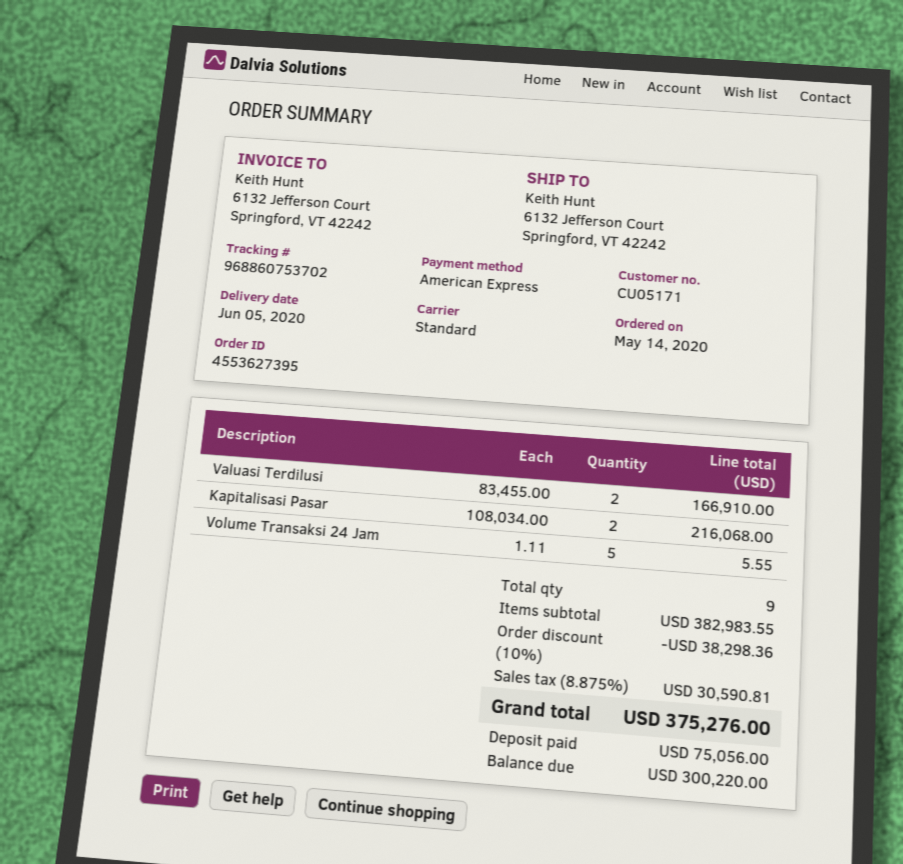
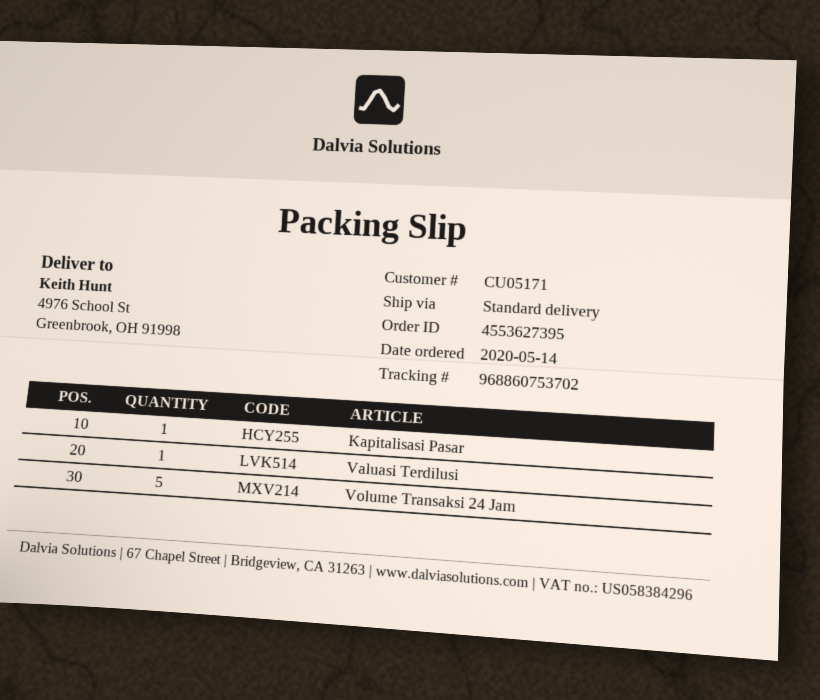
ship to: 6132 Jefferson Court, Springford, VT 42242 -> 4976 School St, Greenbrook, OH 91998
Valuasi Terdilusi: 2 -> 1
Kapitalisasi Pasar: 2 -> 1

